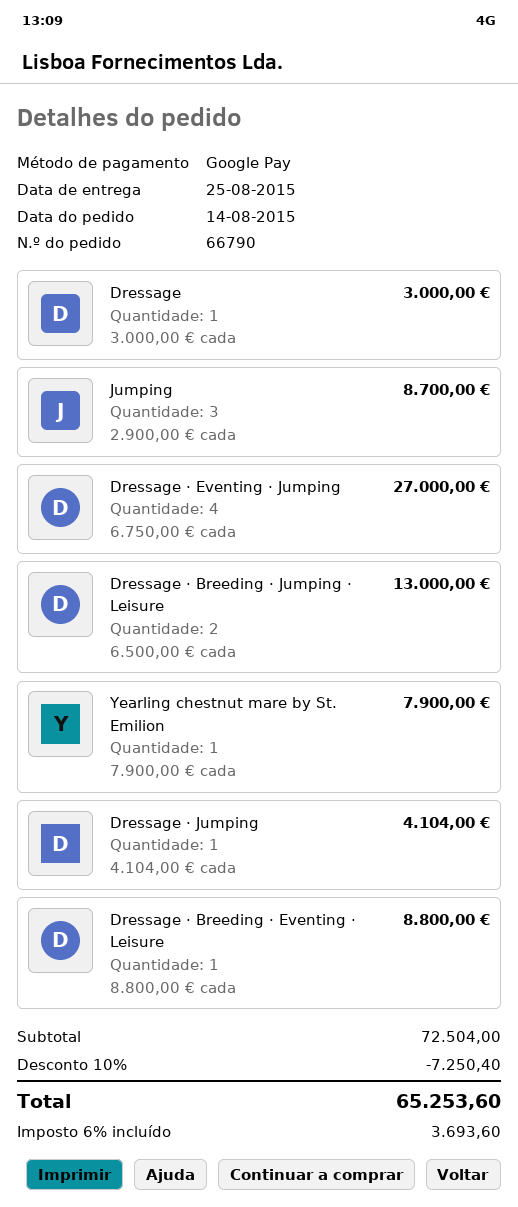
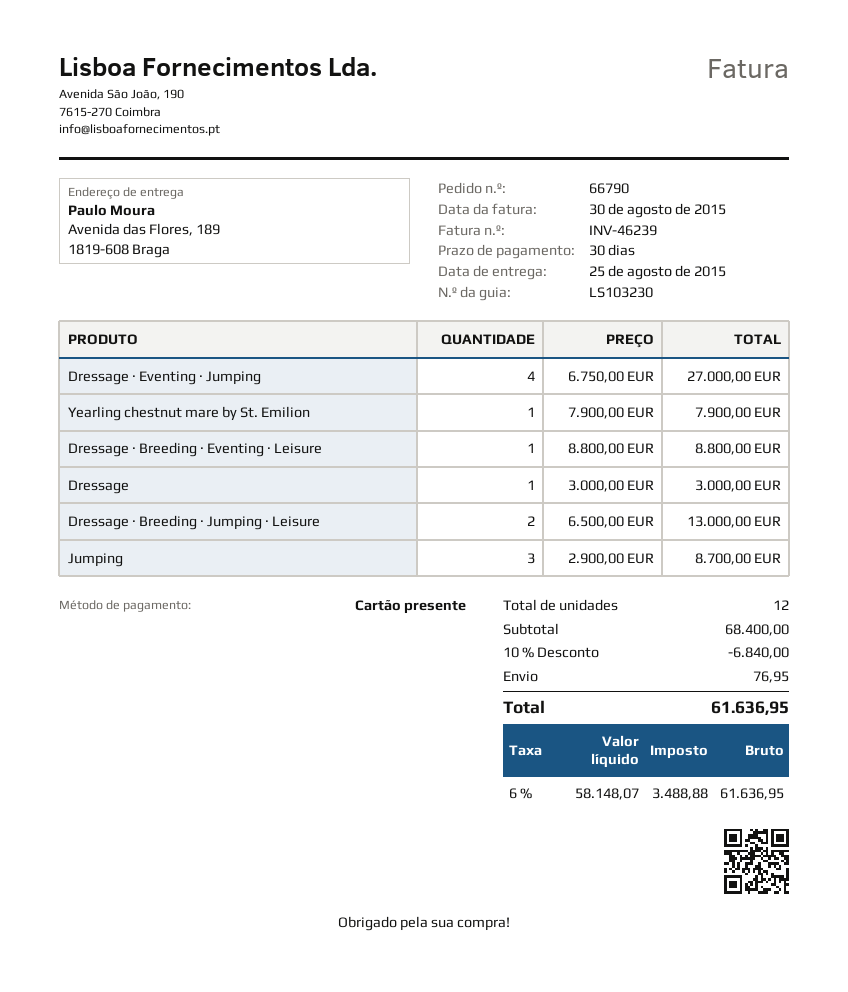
payment method: Google Pay -> gift card
Dressage · Jumping: 1 x 4104.00 = 4104.00 -> none
subtotal: 72504.00 -> 68400.00
discount: 10% = 7250.40 -> 10% = 6840.00
shipping: none -> 76.95
tax: 6% = 3693.60 -> 6% = 3488.88
total: 65253.60 -> 61636.95

